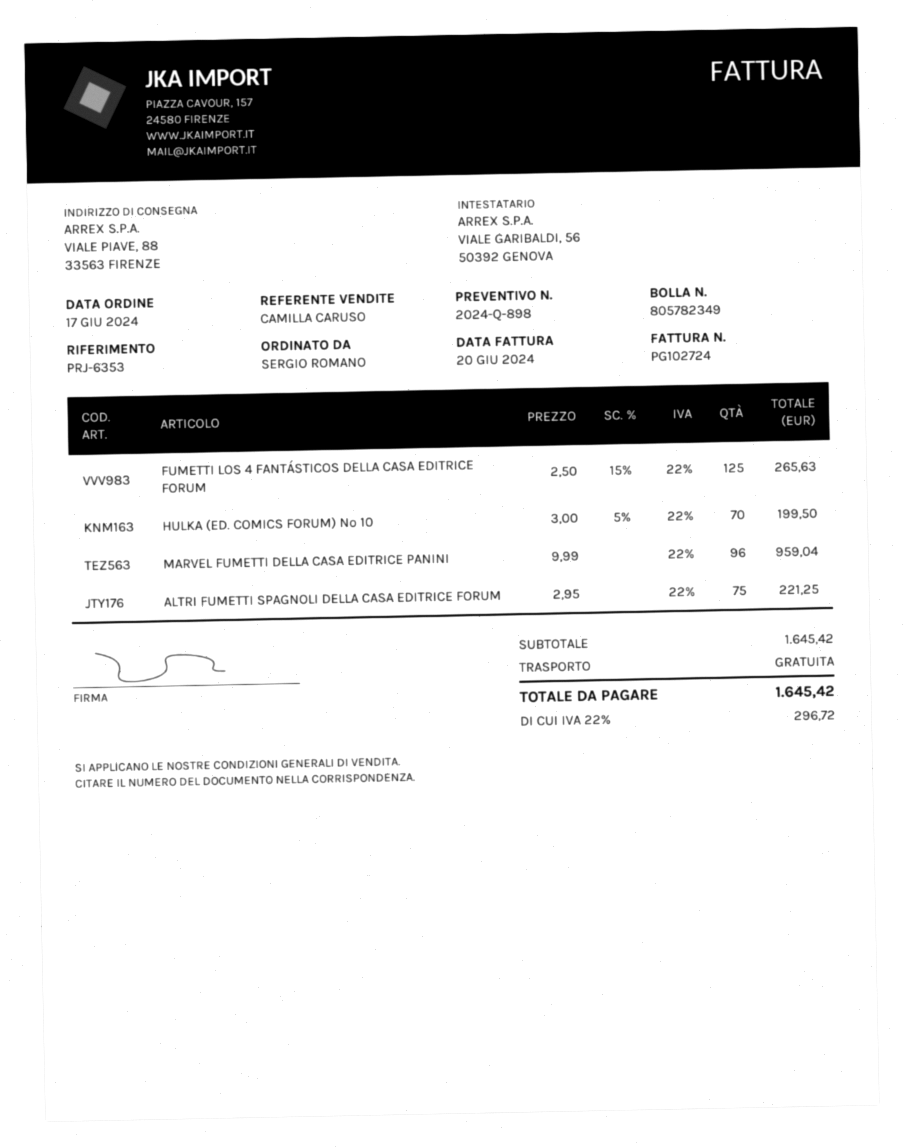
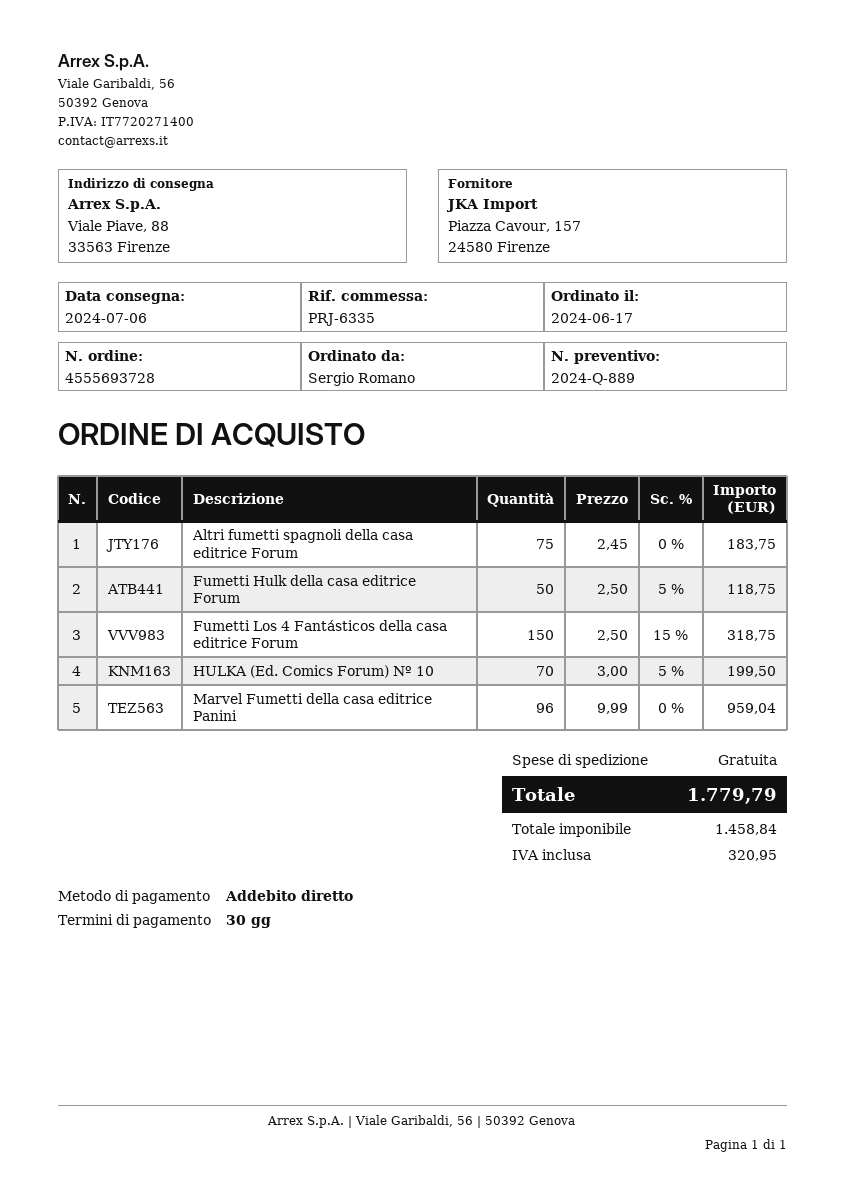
quote number: 2024-Q-898 -> 2024-Q-889
reference: PRJ-6353 -> PRJ-6335
FUMETTI LOS 4 FANTÁSTICOS DELLA CASA EDITRICE FORUM: 125 x 2.50 - 15% = 265.63 -> 150 x 2.50 - 15% = 318.75
ALTRI FUMETTI SPAGNOLI DELLA CASA EDITRICE FORUM: 75 x 2.95 = 221.25 -> 75 x 2.45 = 183.75
Fumetti Hulk della casa editrice Forum: none -> 50 x 2.50 - 5% = 118.75
tax: 296.72 -> 320.95
total: 1645.42 -> 1779.79

